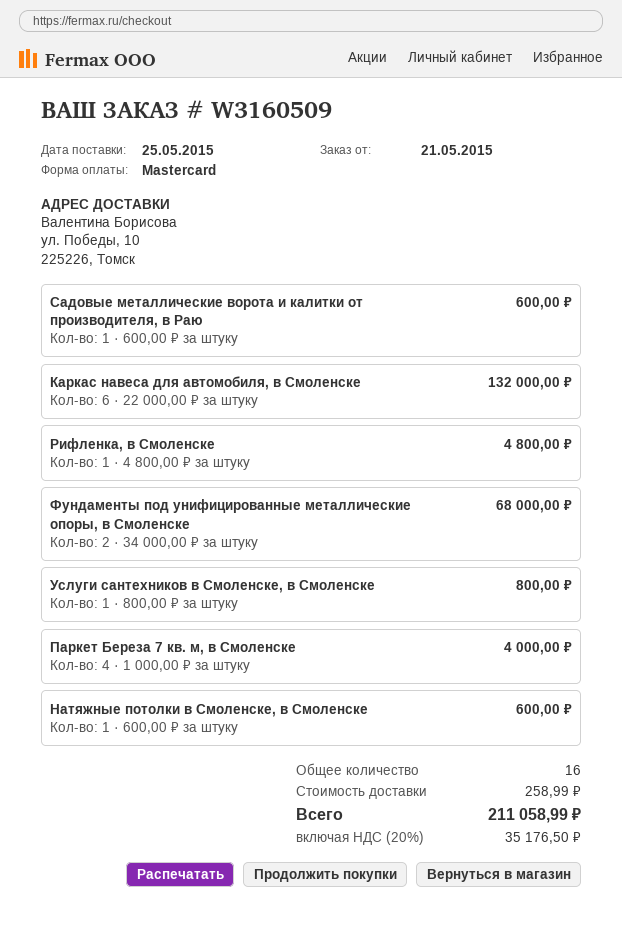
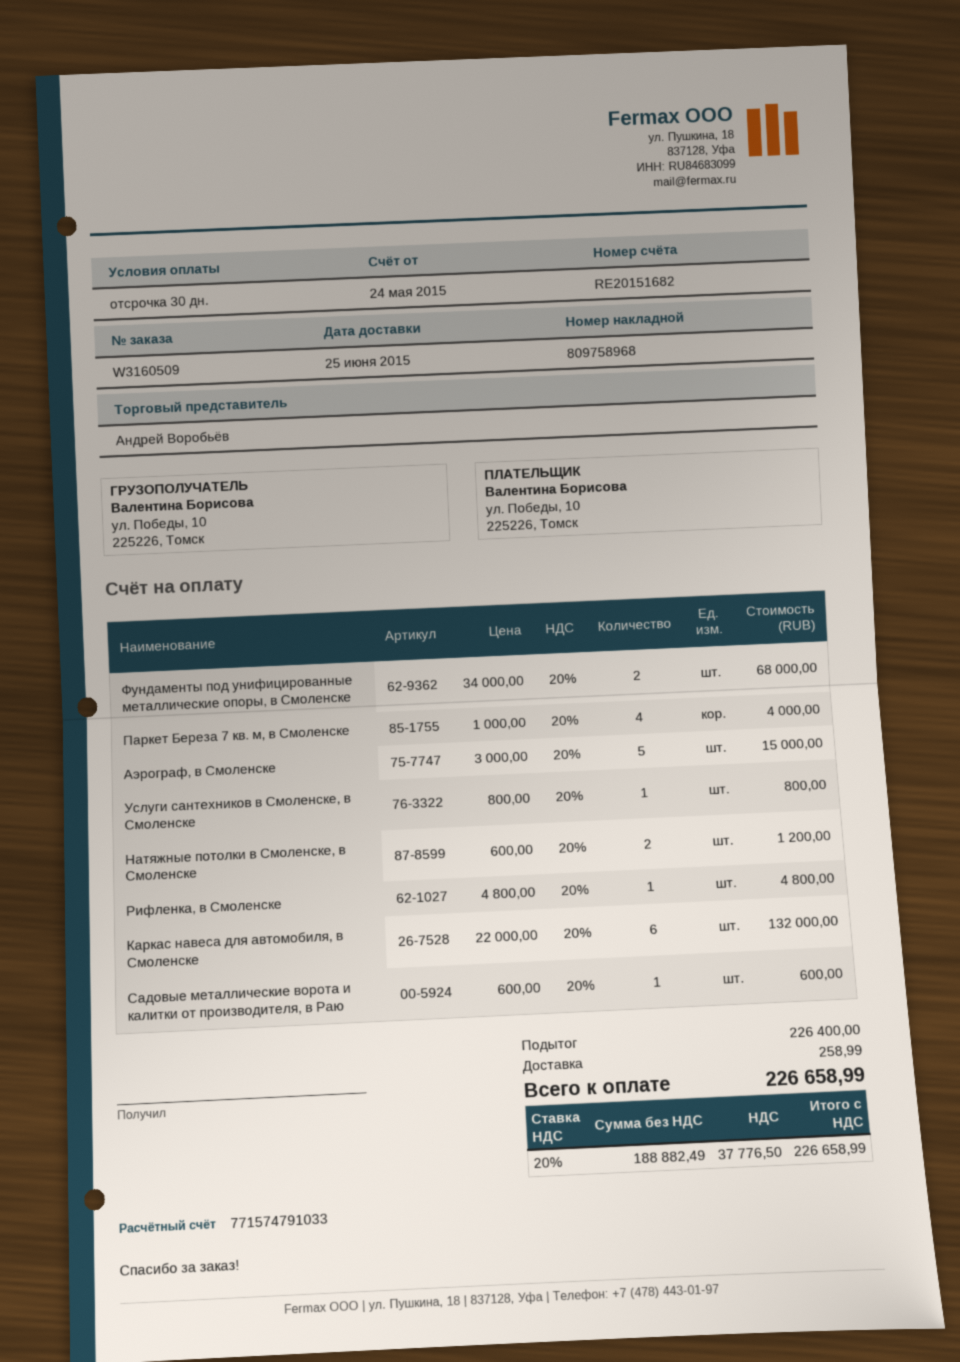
delivery date: 2015-05-25 -> 2015-06-25
Натяжные потолки в Смоленске, в Смоленске: 1 x 600.00 = 600.00 -> 2 x 600.00 = 1200.00
Аэрограф, в Смоленске: none -> 5 x 3000.00 = 15000.00
tax: 20% = 35176.50 -> 20% = 37776.50
total: 211058.99 -> 226658.99

